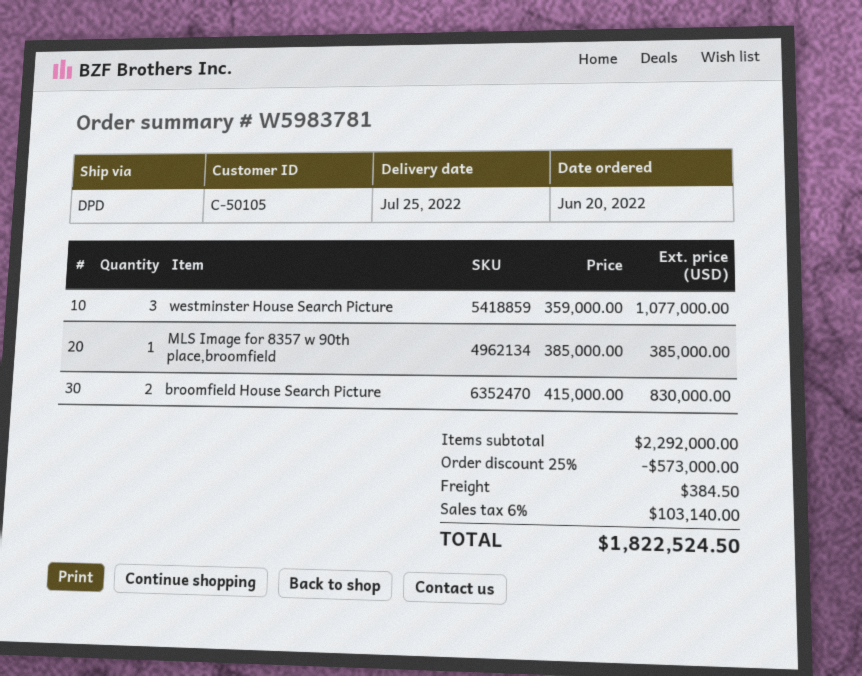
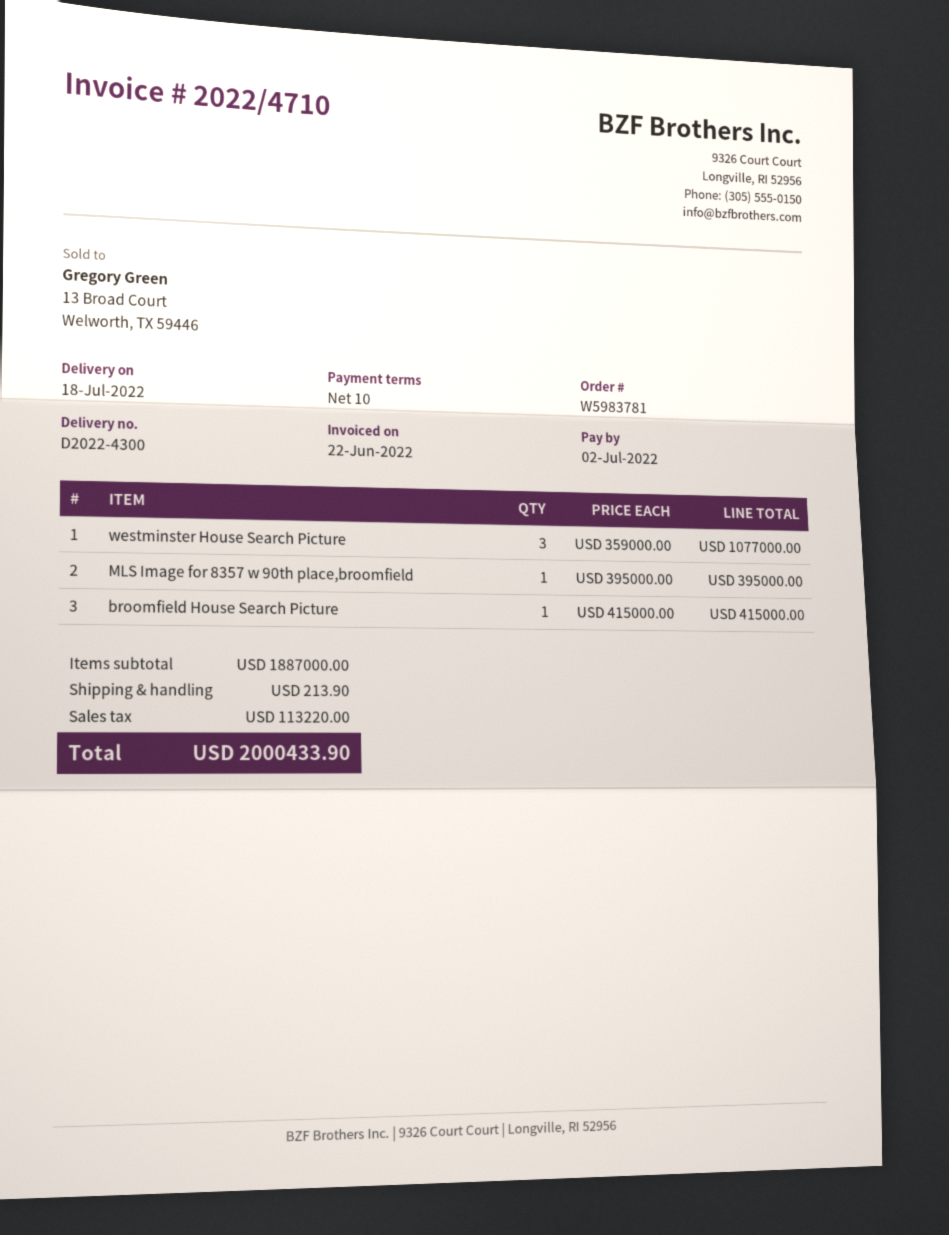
delivery date: 2022-07-25 -> 2022-07-18
MLS Image for 8357 w 90th place,broomfield: 1 x 385000.00 = 385000.00 -> 1 x 395000.00 = 395000.00
broomfield House Search Picture: 2 x 415000.00 = 830000.00 -> 1 x 415000.00 = 415000.00
subtotal: 2292000.00 -> 1887000.00
discount: 25% = 573000.00 -> none
shipping: 384.50 -> 213.90
tax: 103140.00 -> 113220.00
total: 1822524.50 -> 2000433.90

